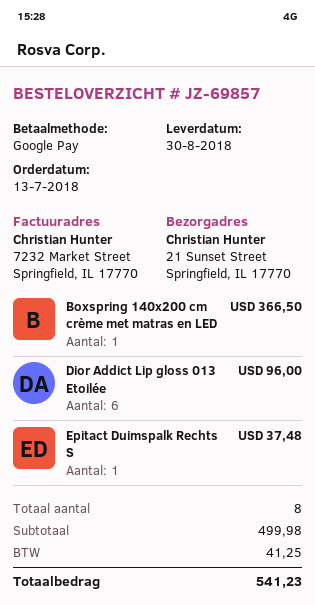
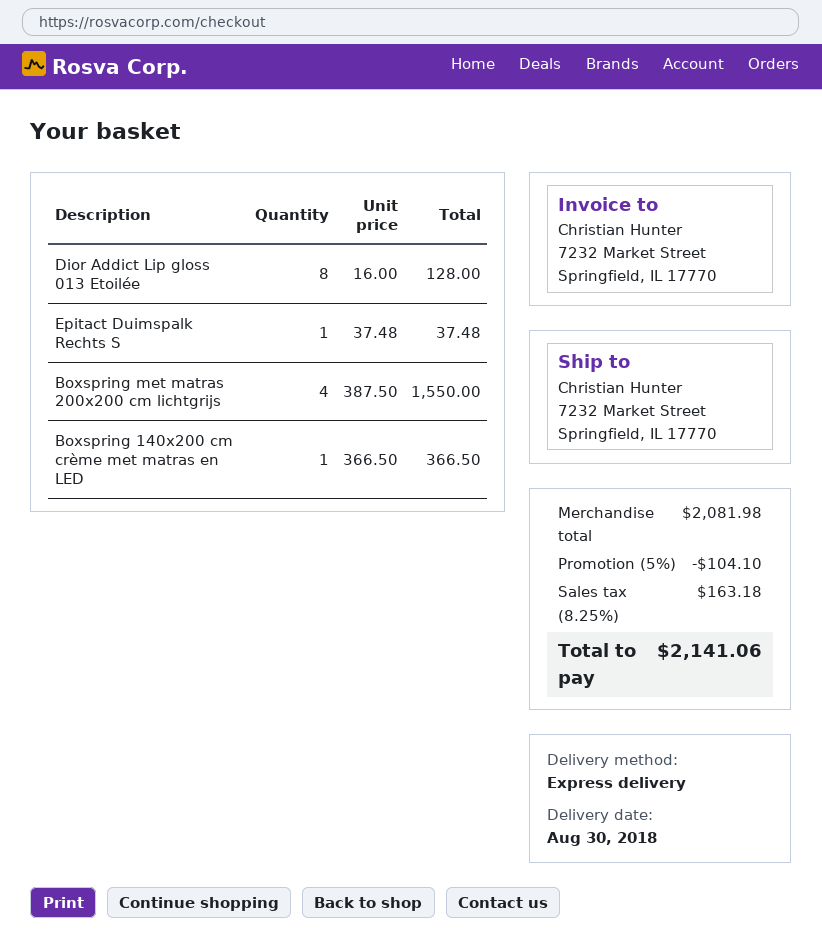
ship to: 21 Sunset Street, Springfield, IL 17770 -> 7232 Market Street, Springfield, IL 17770
Dior Addict Lip gloss 013 Etoilée: 6 for 96.00 -> 8 for 128.00
Boxspring met matras 200x200 cm lichtgrijs: none -> 4 for 1550.00
subtotal: 499.98 -> 2081.98
discount: none -> 5% = 104.10
tax: 41.25 -> 163.18
total: 541.23 -> 2141.06

